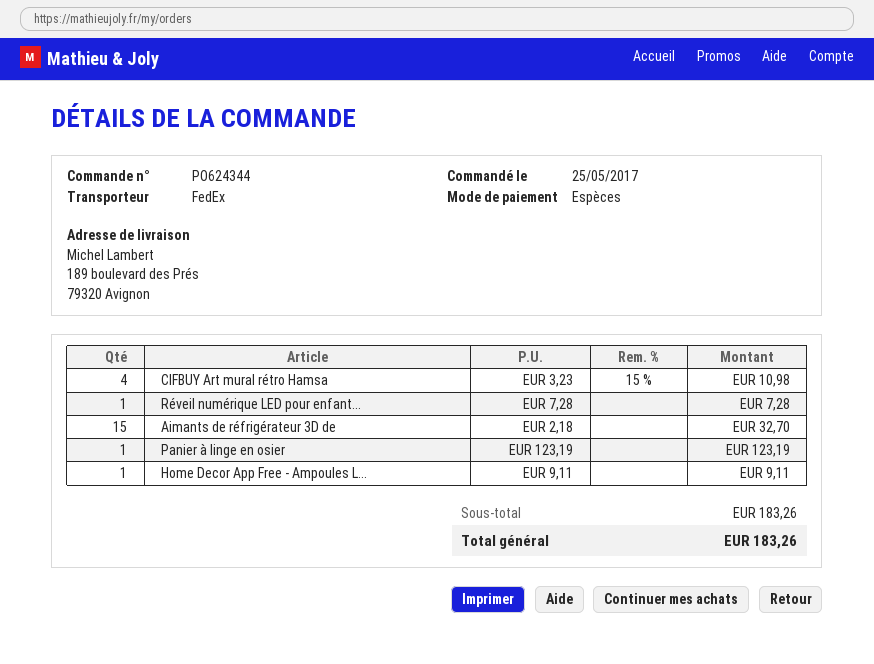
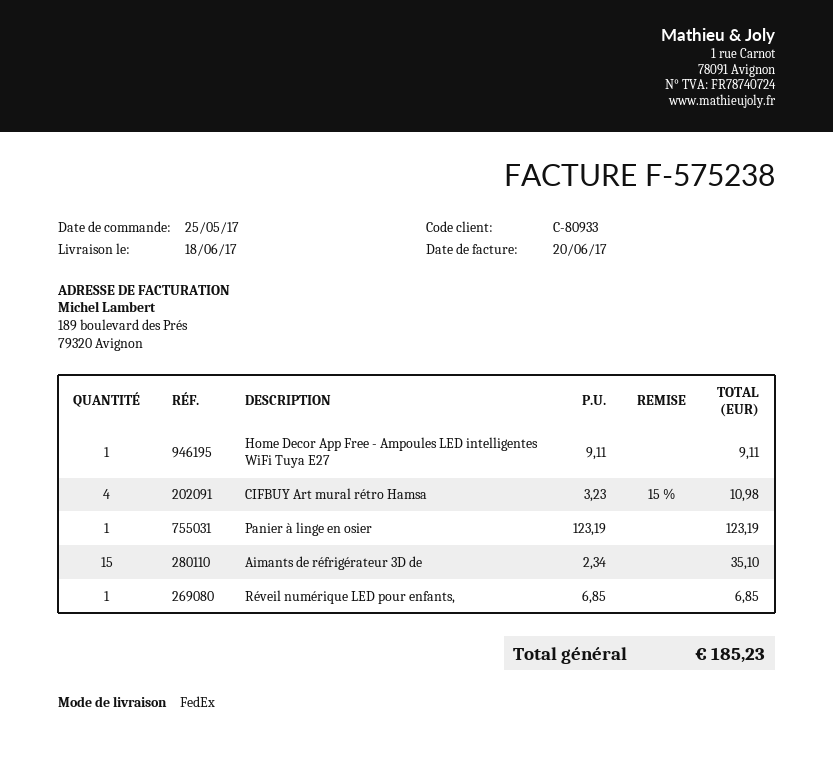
Réveil numérique LED pour enfant...: 1 x 7.28 = 7.28 -> 1 x 6.85 = 6.85
Aimants de réfrigérateur 3D de: 15 x 2.18 = 32.70 -> 15 x 2.34 = 35.10
total: 183.26 -> 185.23

